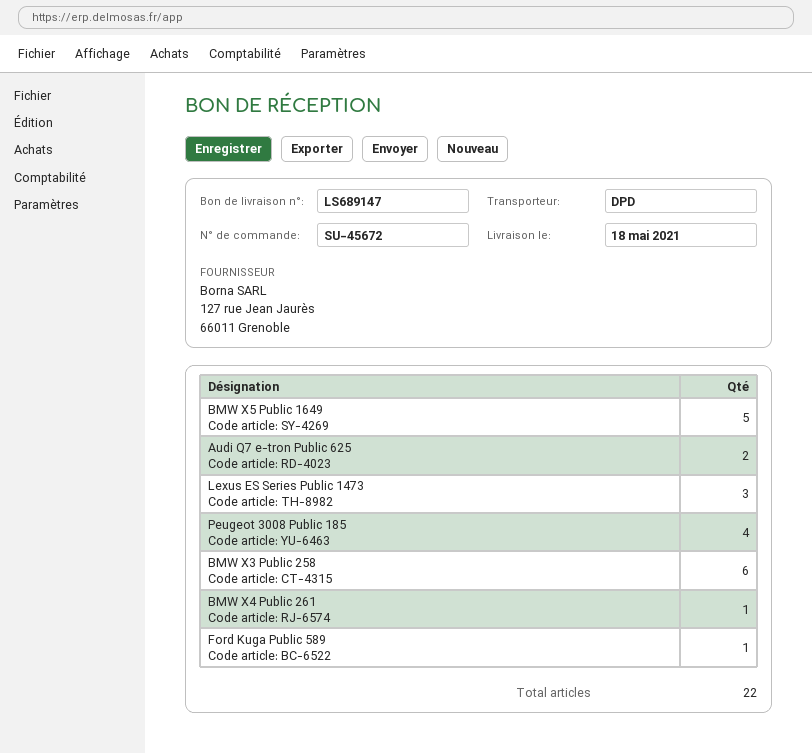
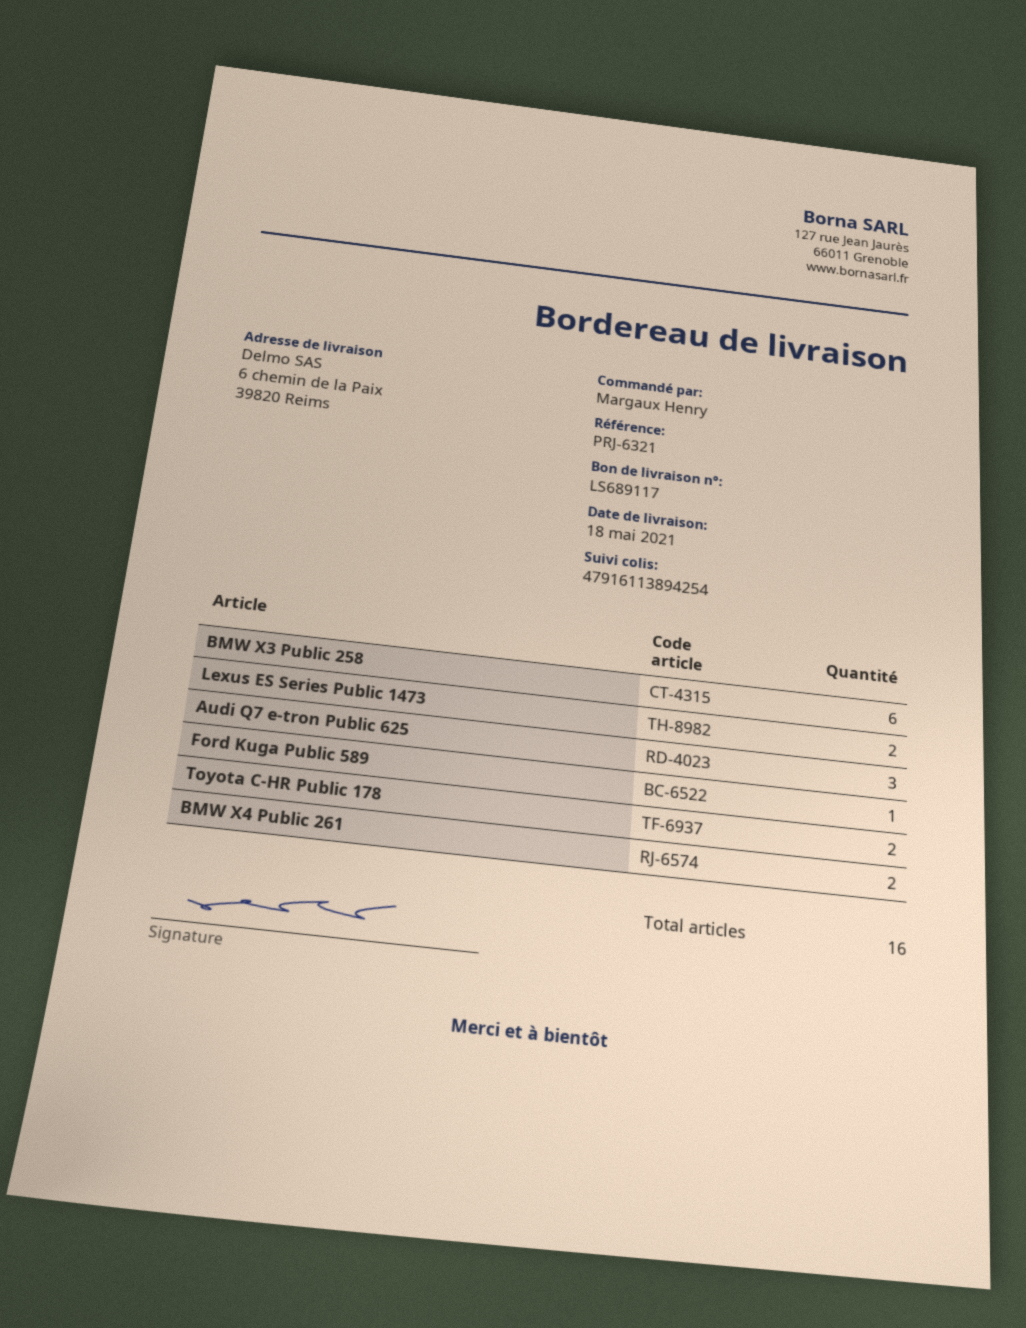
delivery note number: LS689147 -> LS689117
BMW X5 Public 1649: 5 -> none
Audi Q7 e-tron Public 625: 2 -> 3
Lexus ES Series Public 1473: 3 -> 2
Peugeot 3008 Public 185: 4 -> none
BMW X4 Public 261: 1 -> 2
Toyota C-HR Public 178: none -> 2
total quantity: 22 -> 16

